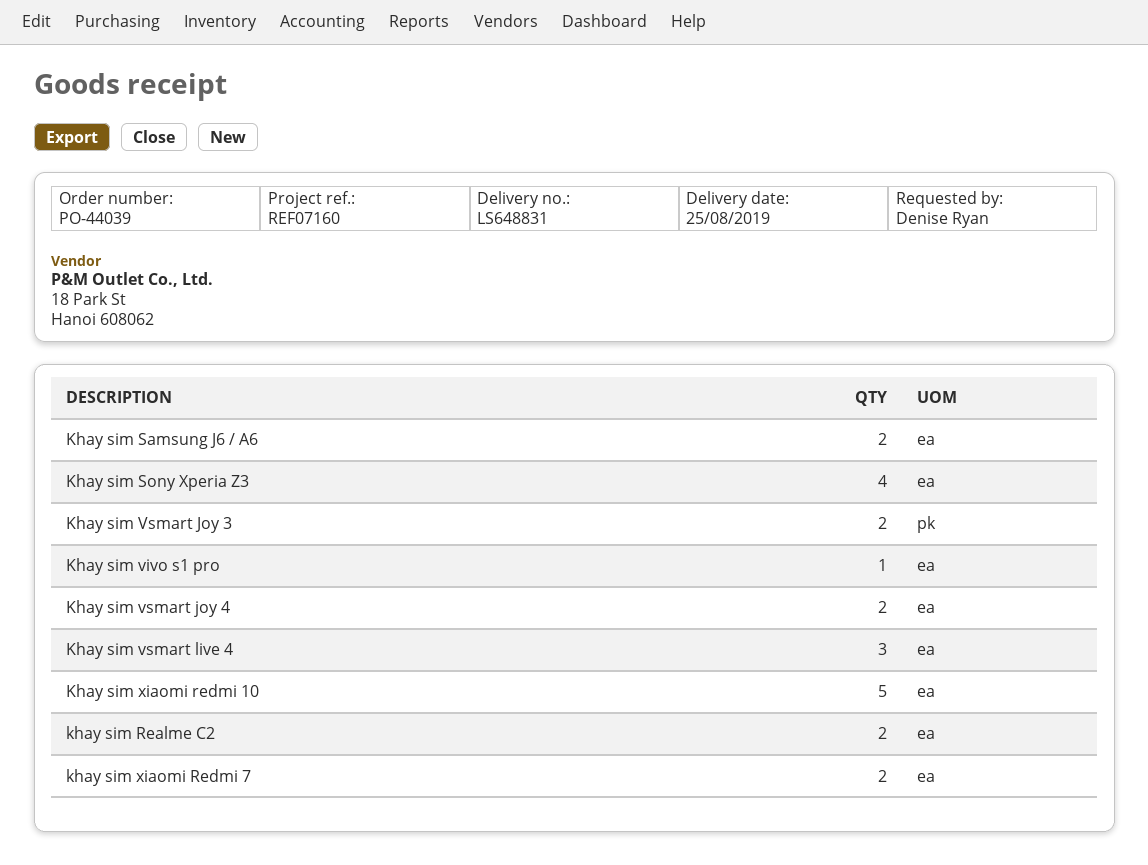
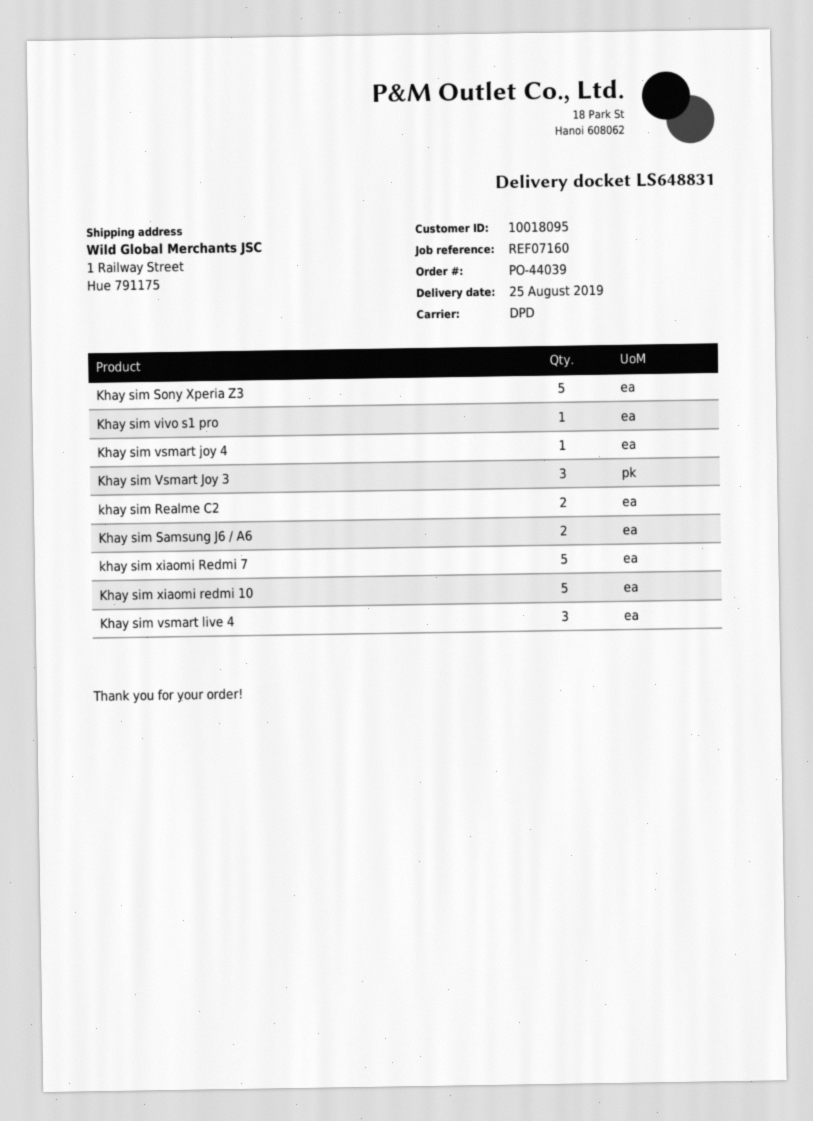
Khay sim Sony Xperia Z3: 4 -> 5
Khay sim Vsmart Joy 3: 2 -> 3
Khay sim vsmart joy 4: 2 -> 1
khay sim xiaomi Redmi 7: 2 -> 5

